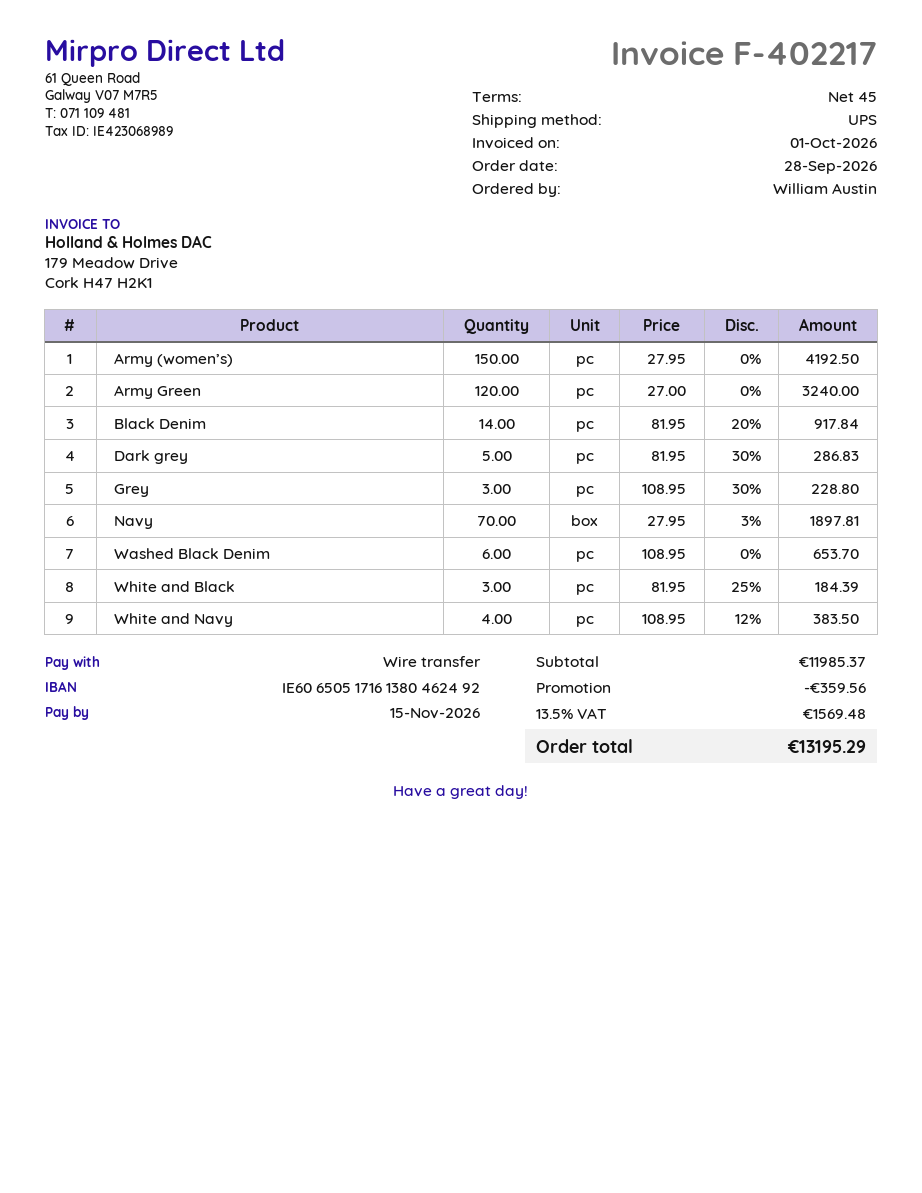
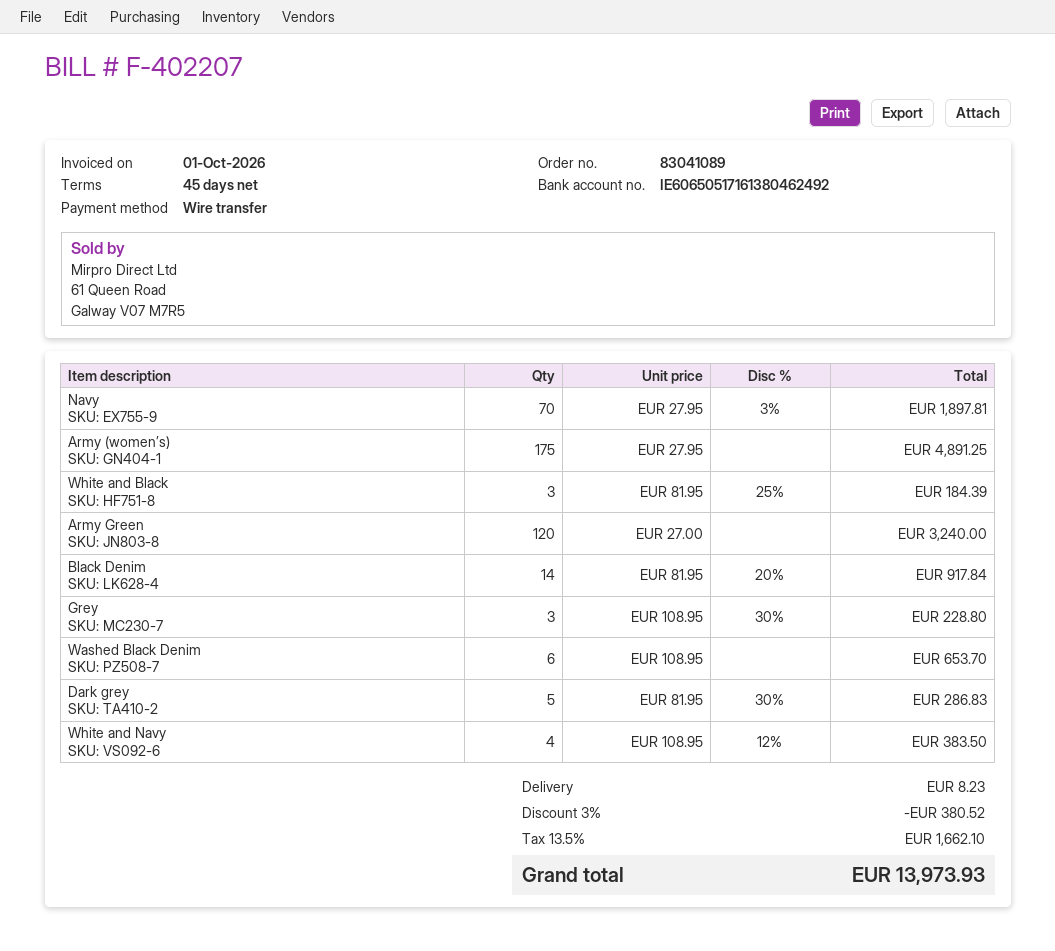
invoice number: F-402217 -> F-402207
Army (women’s): 150 x 27.95 = 4192.50 -> 175 x 27.95 = 4891.25
discount: 359.56 -> 380.52
shipping: none -> 8.23
tax: 13.5% = 1569.48 -> 13.5% = 1662.10
total: 13195.29 -> 13973.93

